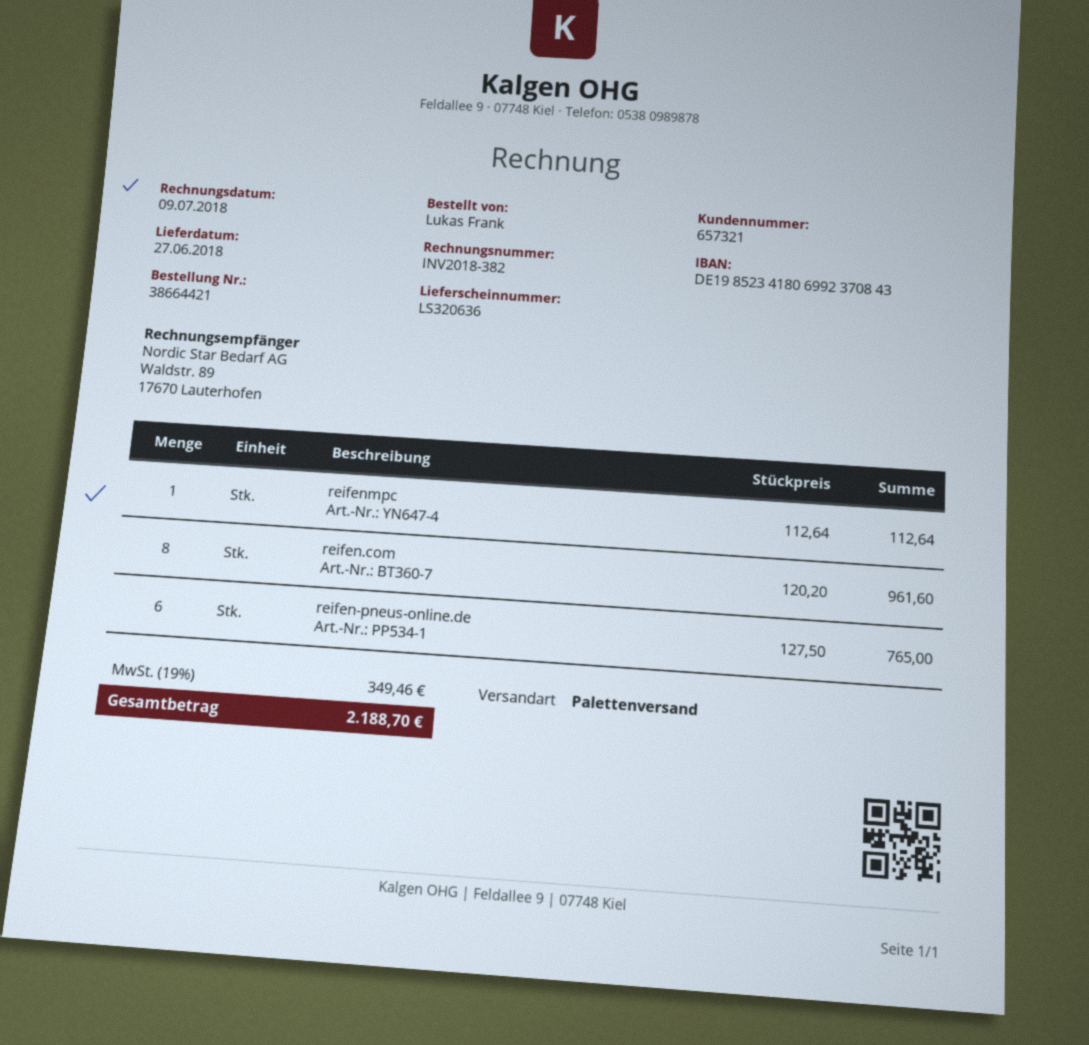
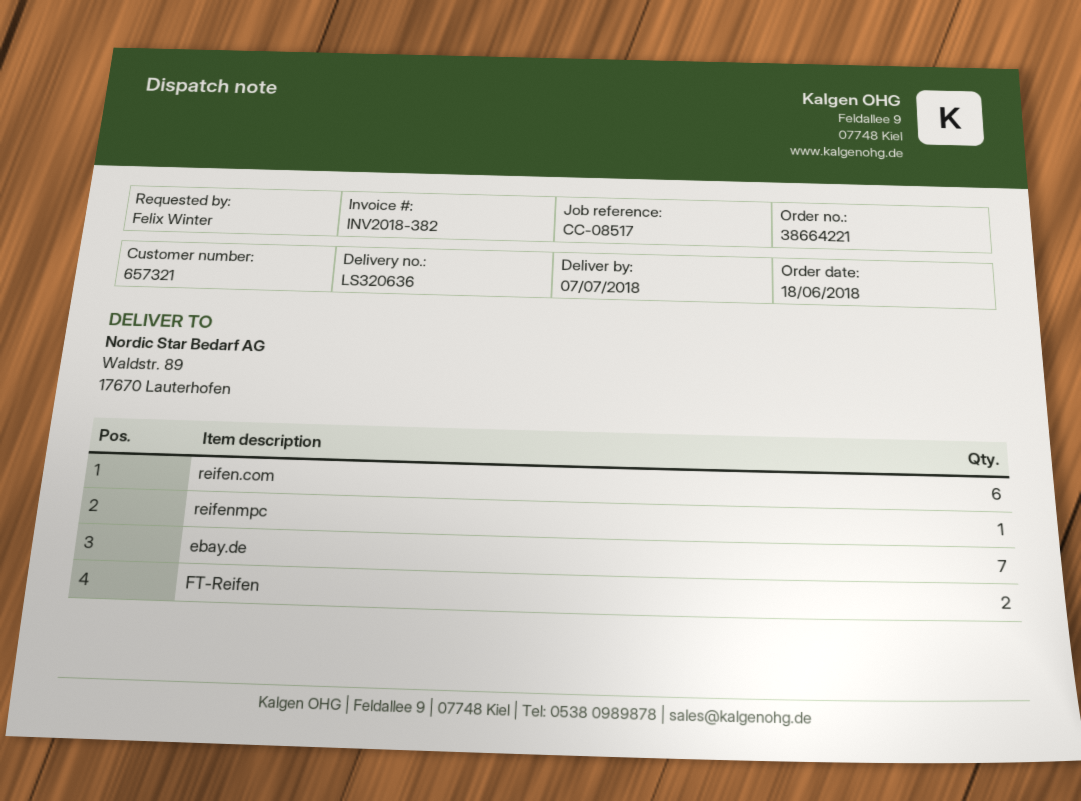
order number: 38664421 -> 38664221
delivery date: 2018-06-27 -> 2018-07-07
ordered by: Lukas Frank -> Felix Winter
reifen.com: 8 -> 6
reifen-pneus-online.de: 6 -> none
ebay.de: none -> 7
FT-Reifen: none -> 2

